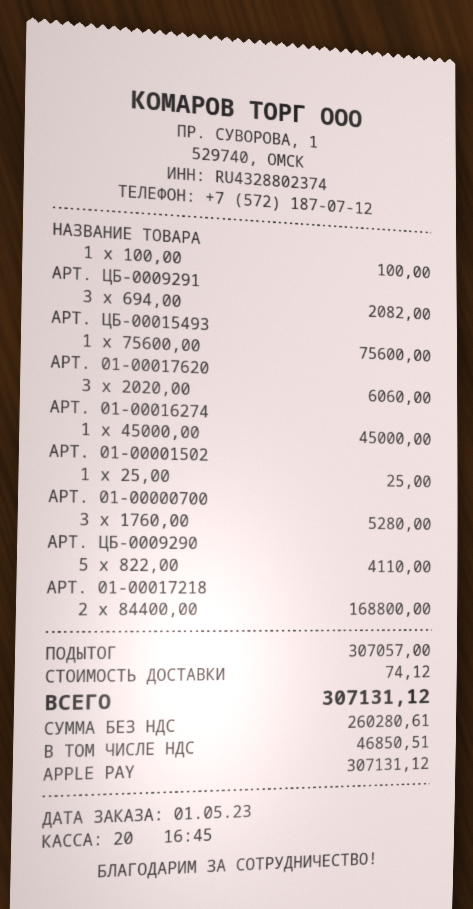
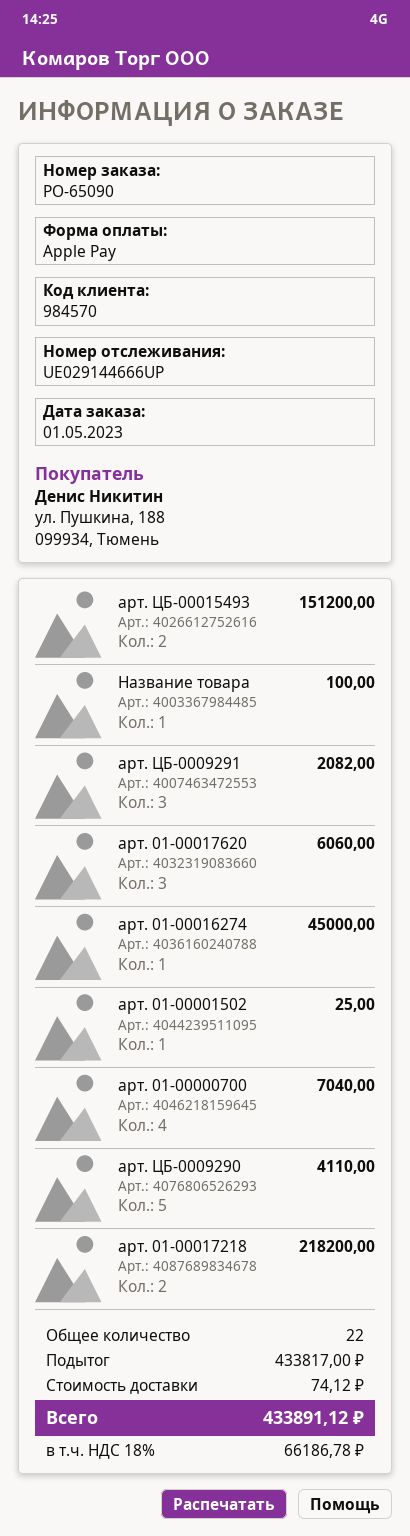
АРТ. ЦБ-00015493: 1 for 75600.00 -> 2 for 151200.00
АРТ. 01-00000700: 3 for 5280.00 -> 4 for 7040.00
АРТ. 01-00017218: 2 for 168800.00 -> 2 for 218200.00
subtotal: 307057.00 -> 433817.00
tax: 46850.51 -> 66186.78
total: 307131.12 -> 433891.12

